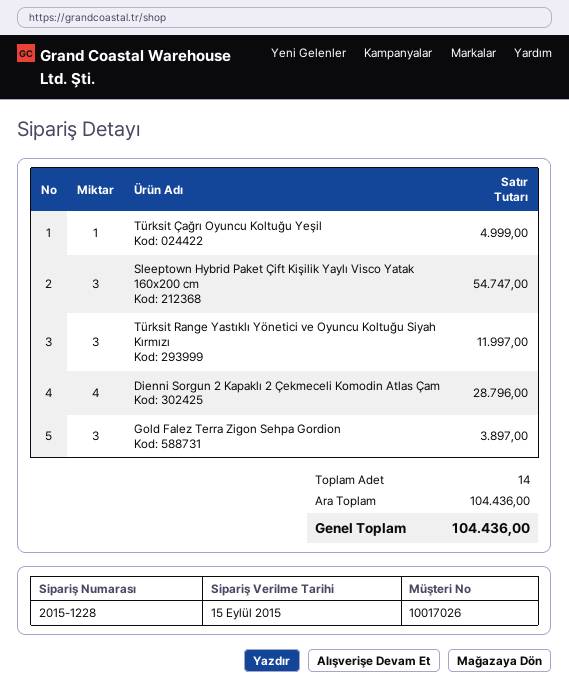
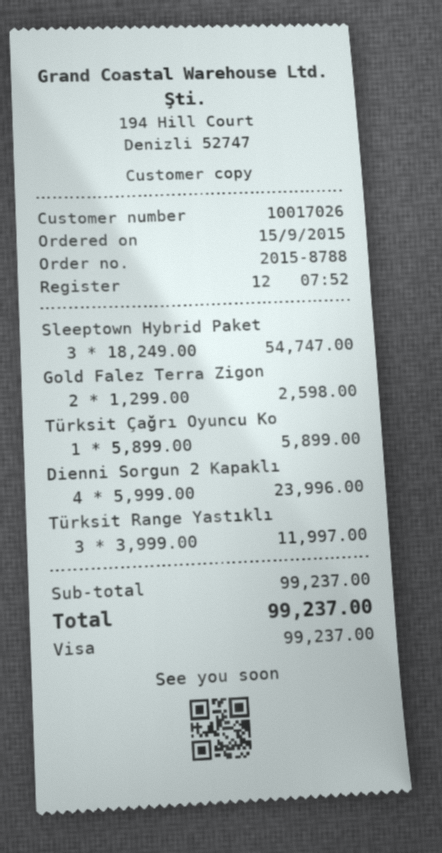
order number: 2015-1228 -> 2015-8788
Türksit Çağrı Oyuncu Koltuğu Yeşil: 1 for 4999.00 -> 1 for 5899.00
Dienni Sorgun 2 Kapaklı 2 Çekmeceli Komodin Atlas Çam: 4 for 28796.00 -> 4 for 23996.00
Gold Falez Terra Zigon Sehpa Gordion: 3 for 3897.00 -> 2 for 2598.00
subtotal: 104436.00 -> 99237.00
total: 104436.00 -> 99237.00

